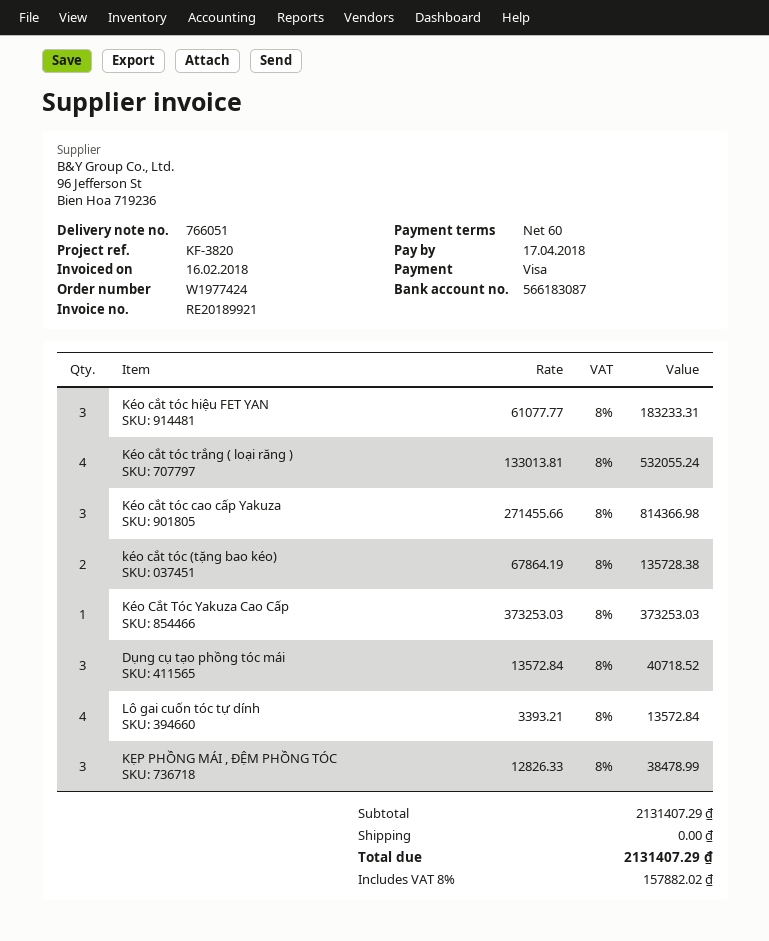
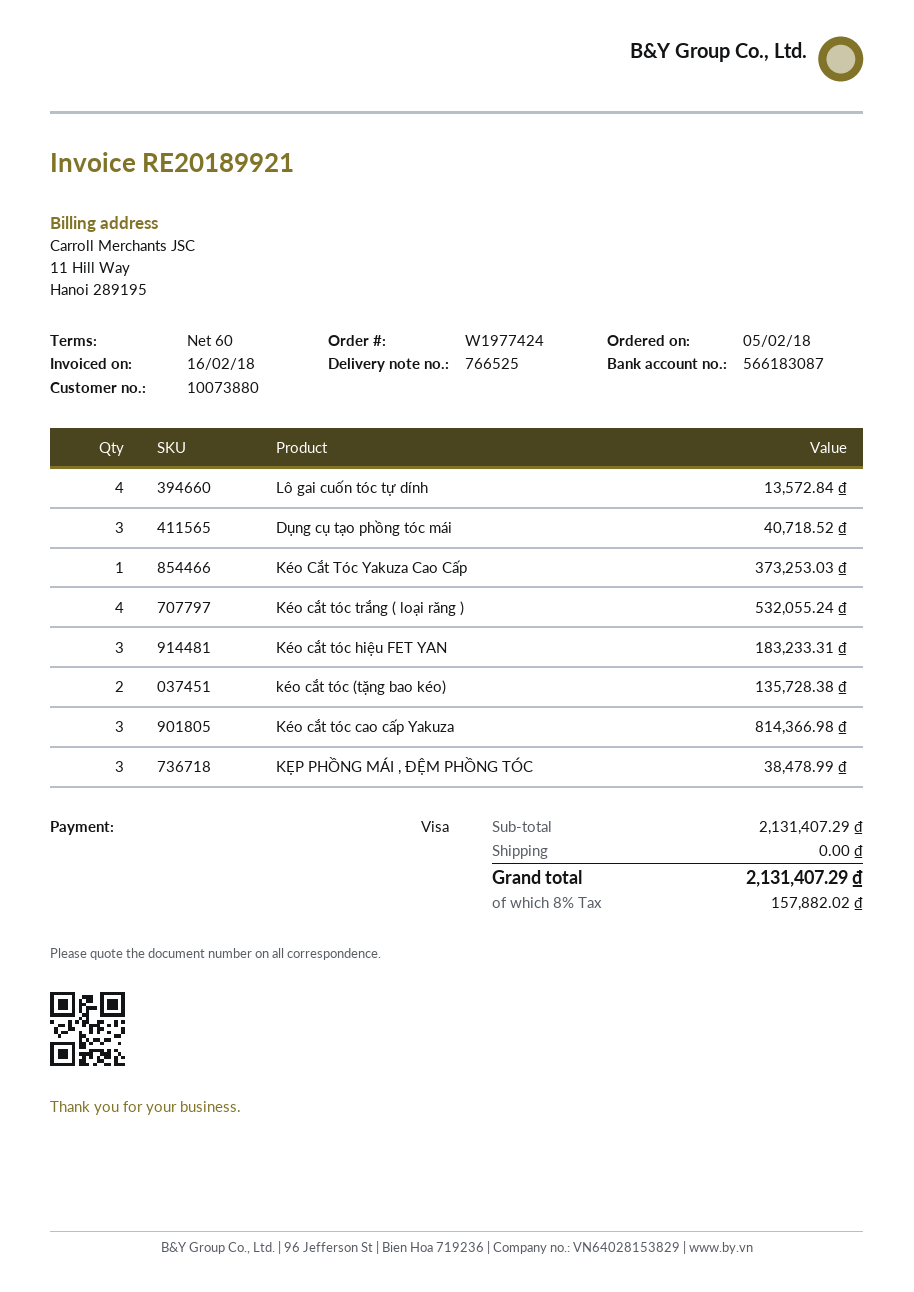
delivery note number: 766051 -> 766525

